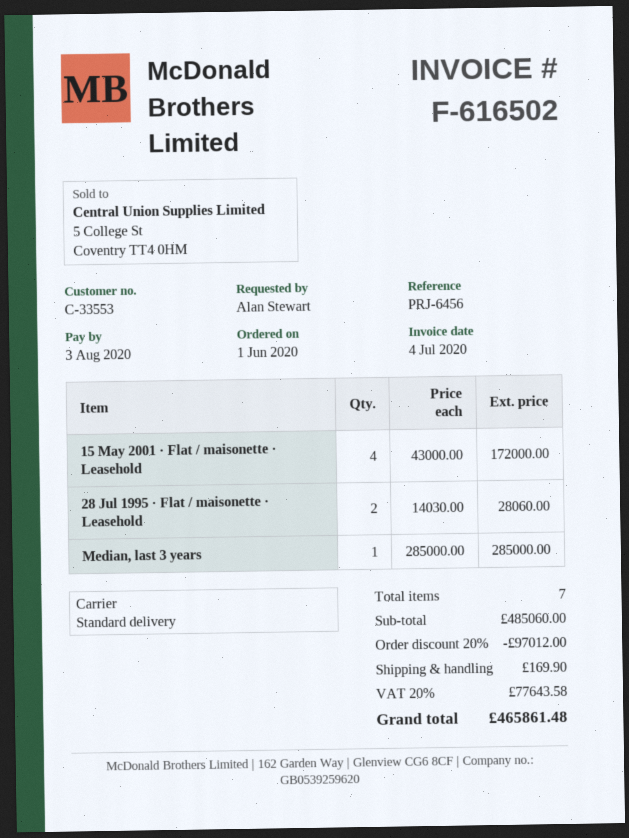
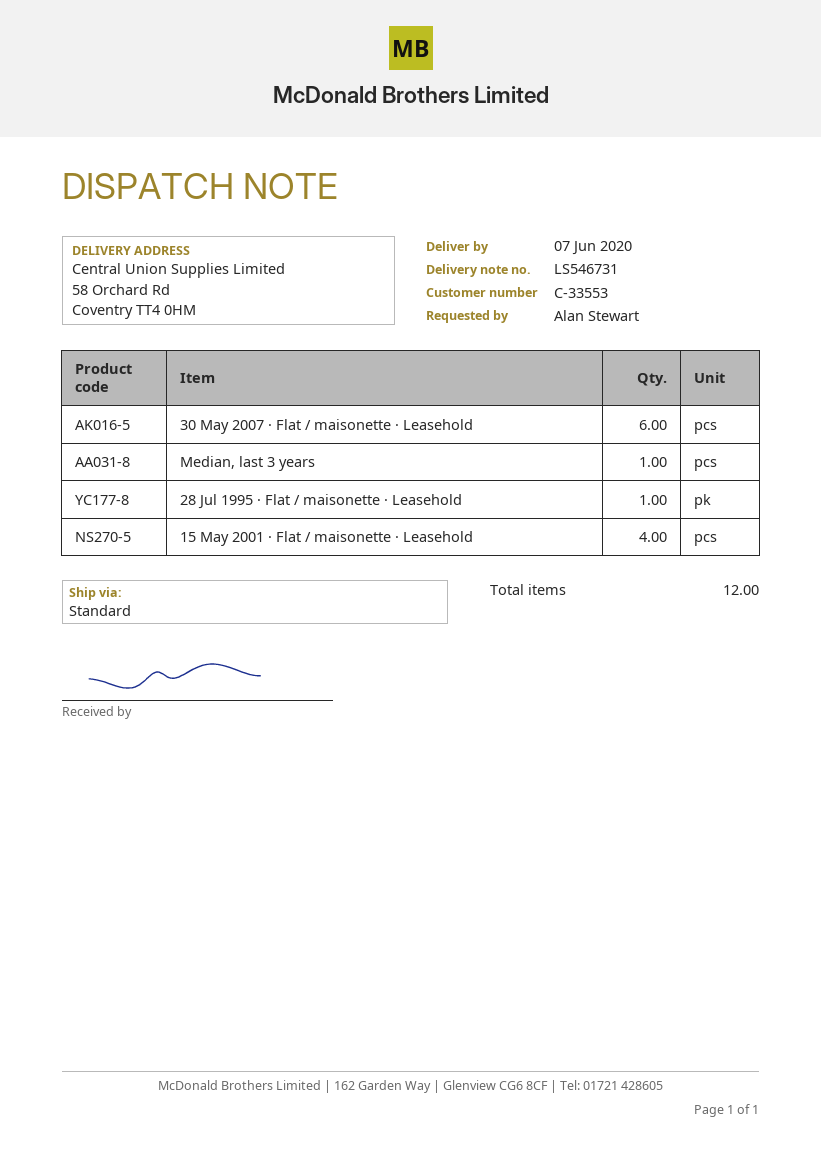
28 Jul 1995 · Flat / maisonette · Leasehold: 2 -> 1
30 May 2007 · Flat / maisonette · Leasehold: none -> 6
total quantity: 7 -> 12

